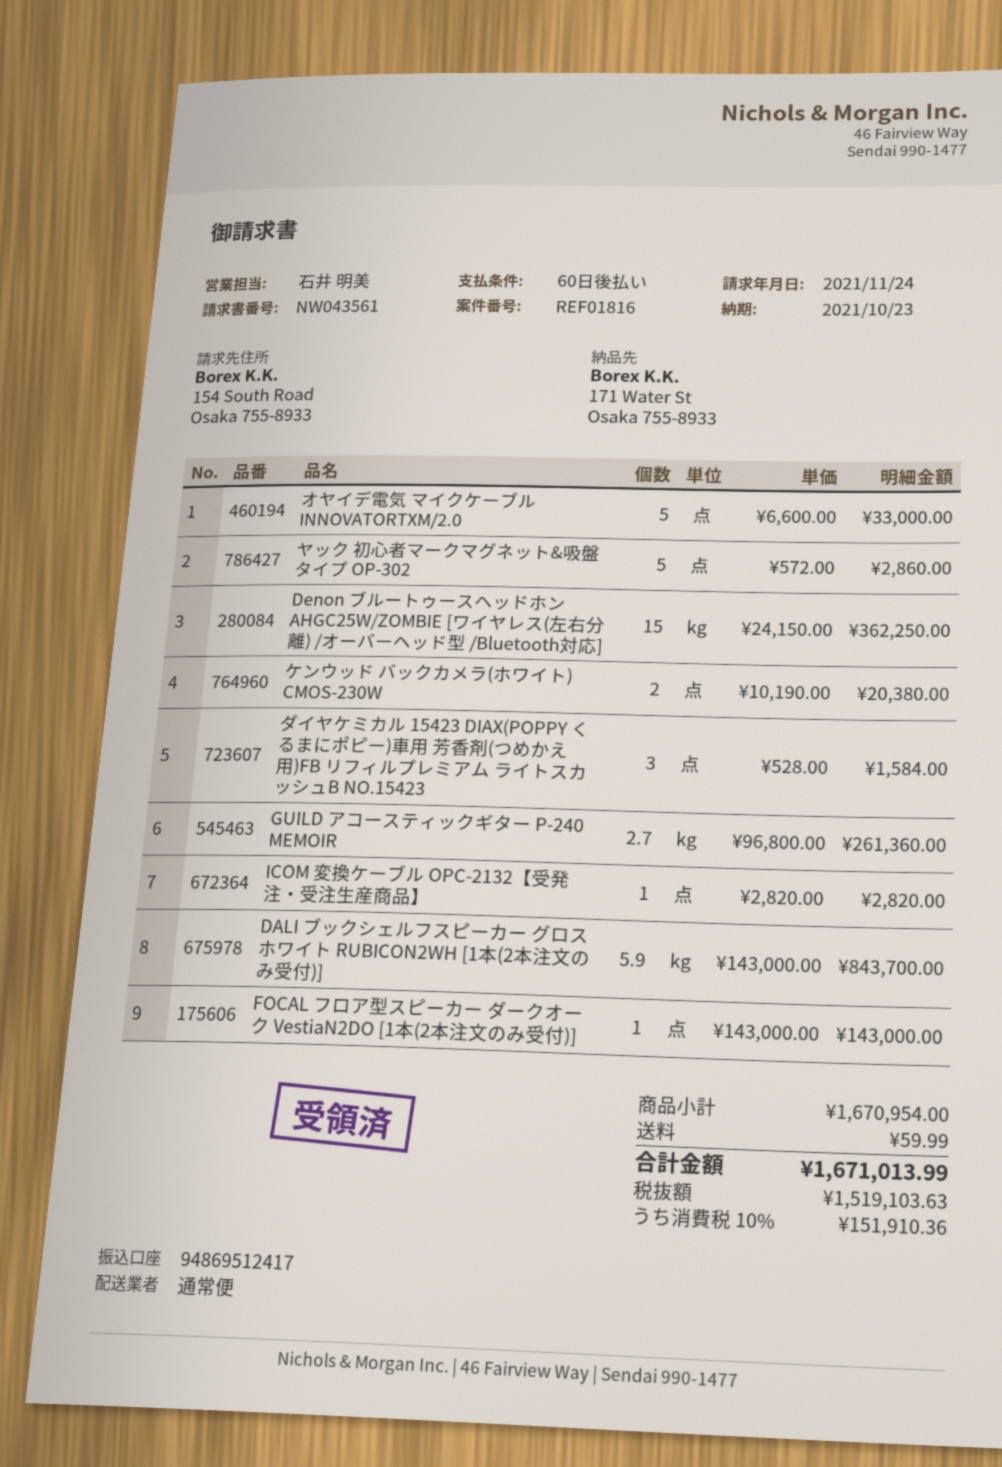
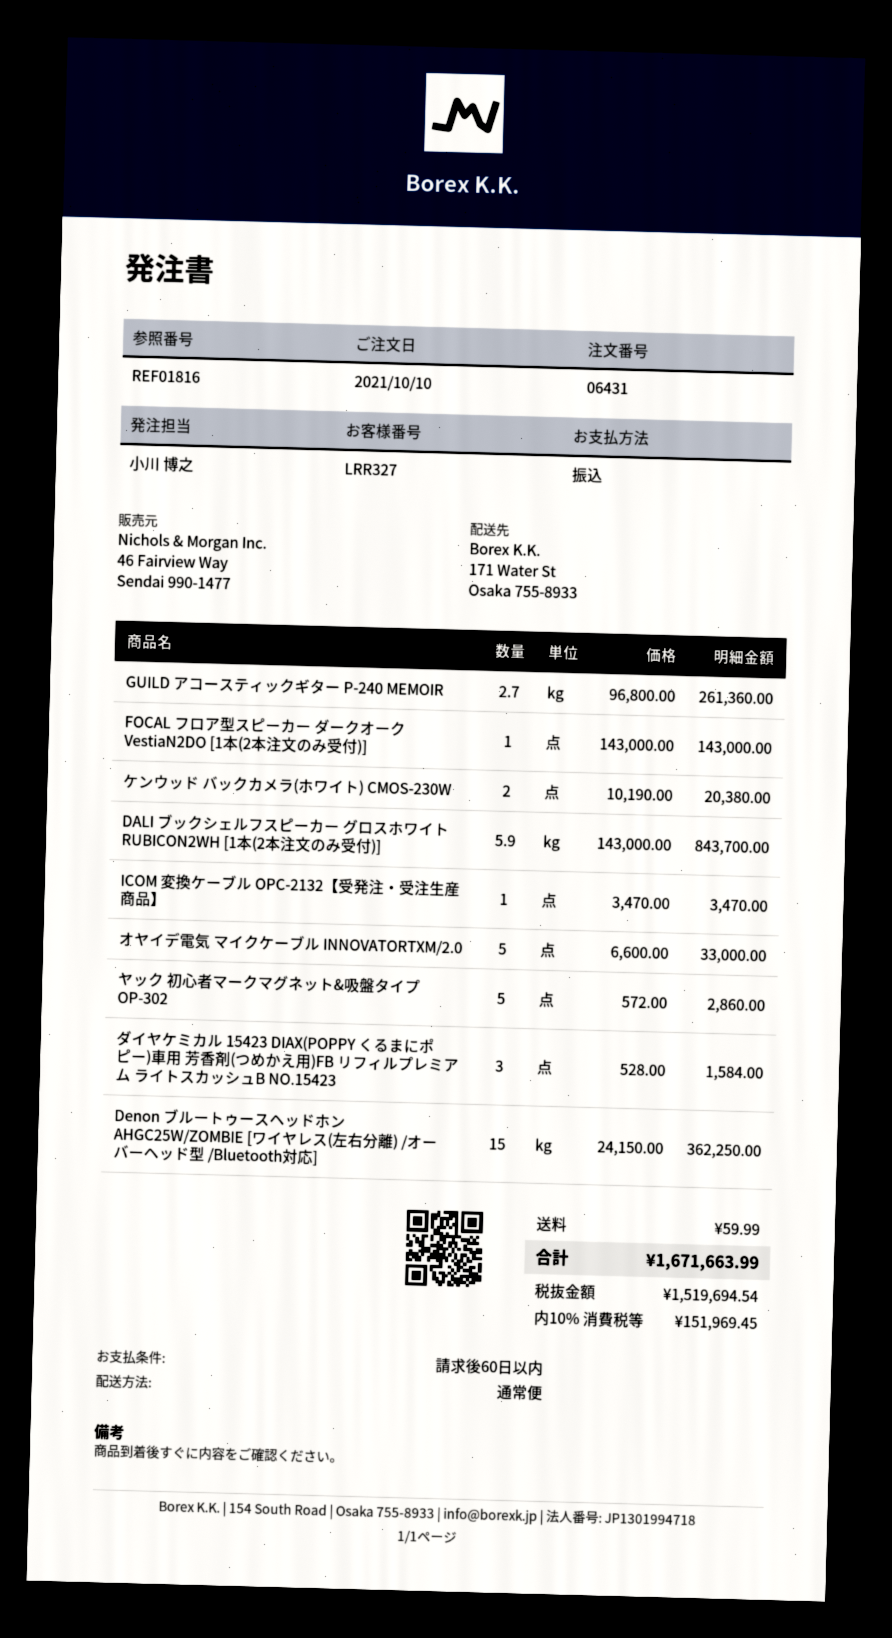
ICOM 変換ケーブル OPC-2132【受発注・受注生産商品】: 1 x 2820.00 = 2820.00 -> 1 x 3470.00 = 3470.00
net: 1519103.63 -> 1519694.54
tax: 10% = 151910.36 -> 10% = 151969.45
total: 1671013.99 -> 1671663.99

